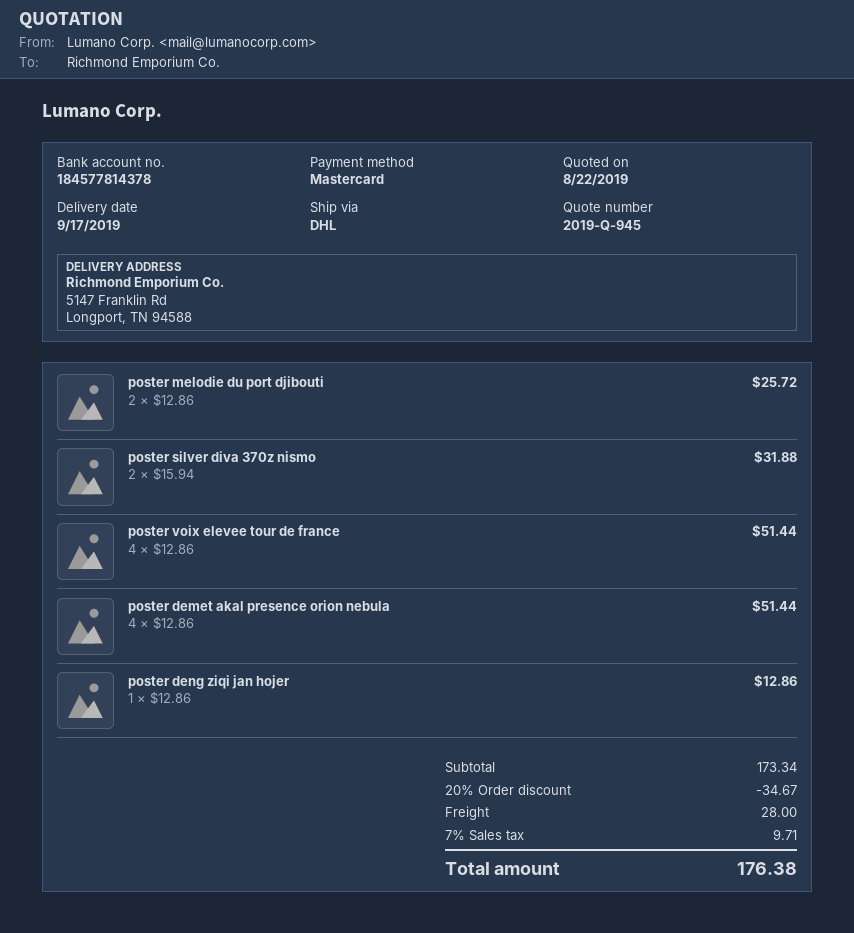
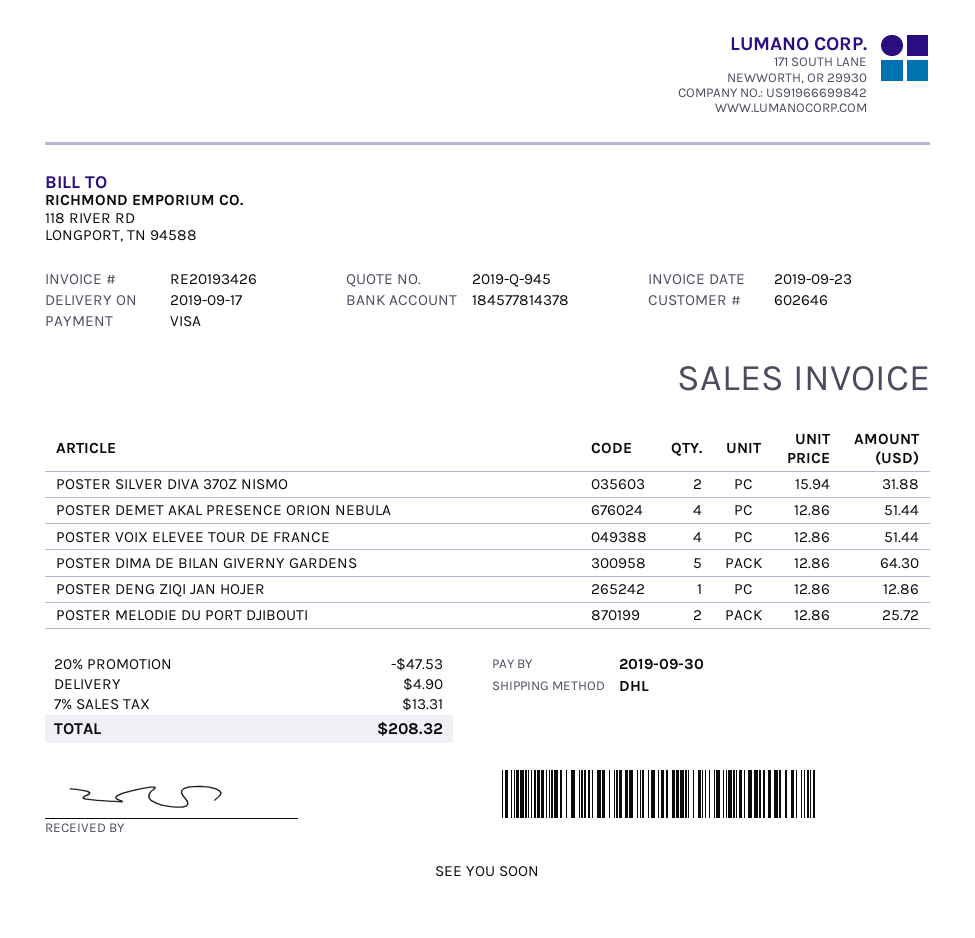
payment method: Mastercard -> Visa
POSTER DIMA DE BILAN GIVERNY GARDENS: none -> 5 x 12.86 = 64.30
discount: 20% = 34.67 -> 20% = 47.53
shipping: 28.00 -> 4.90
tax: 7% = 9.71 -> 7% = 13.31
total: 176.38 -> 208.32

